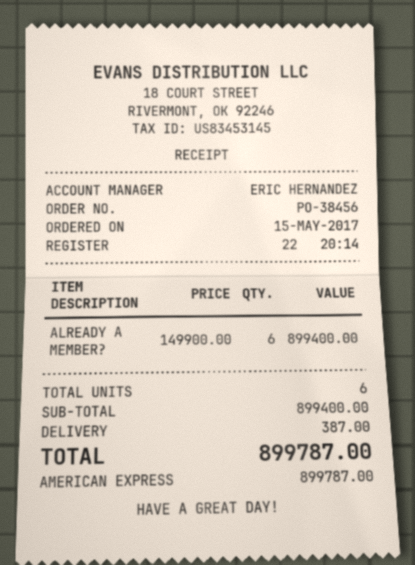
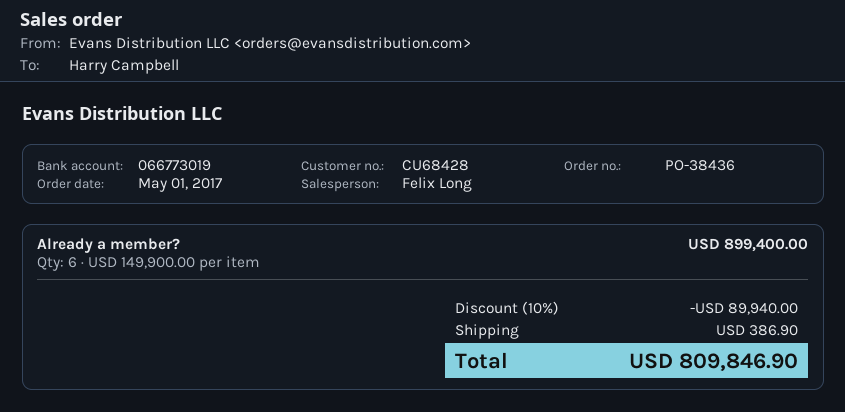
order number: PO-38456 -> PO-38436
order date: 2017-05-15 -> 2017-05-01
sales rep: ERIC HERNANDEZ -> Felix Long
discount: none -> 10% = 89940.00
shipping: 387.00 -> 386.90
total: 899787.00 -> 809846.90

